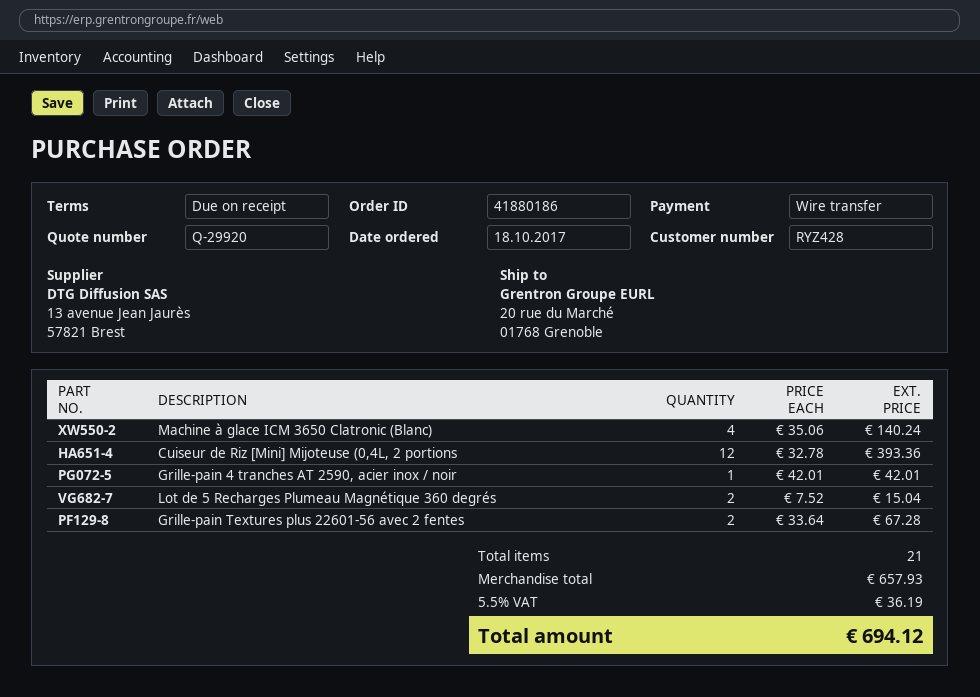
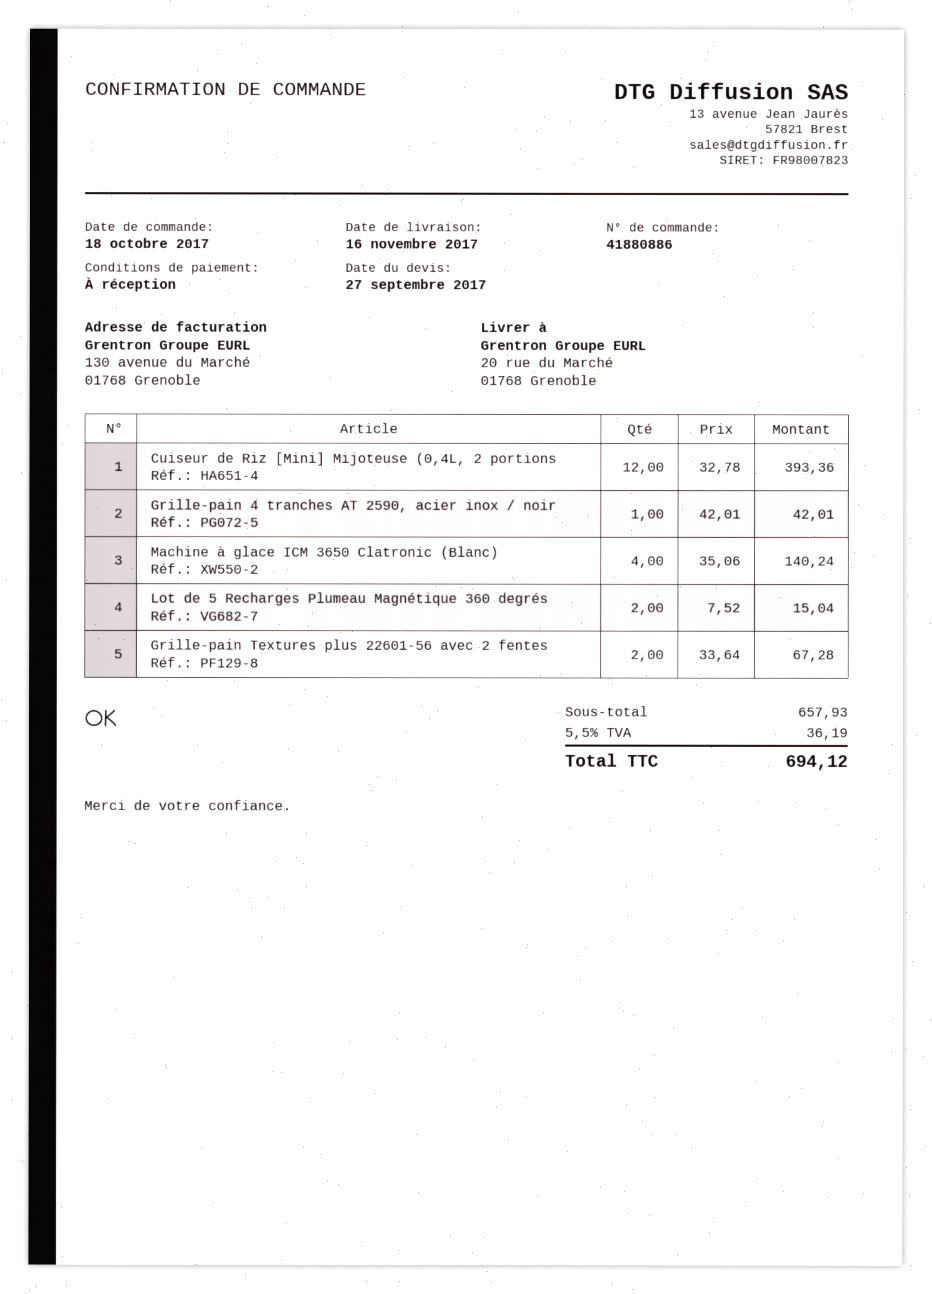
order number: 41880186 -> 41880886

